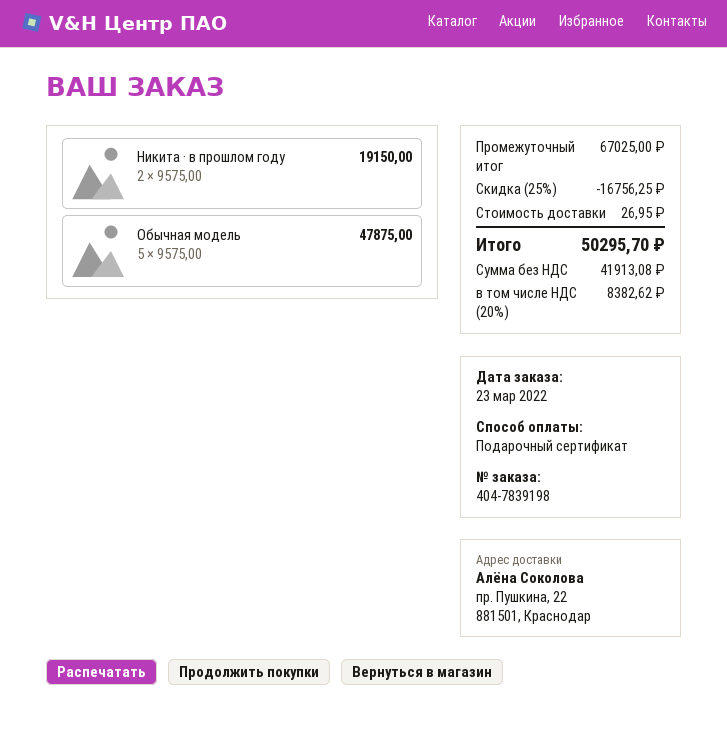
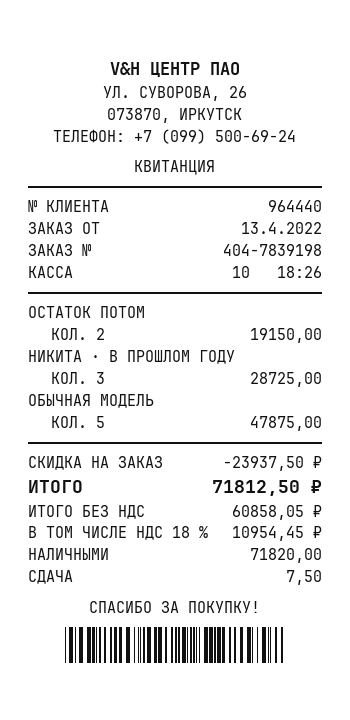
order date: 2022-03-23 -> 2022-04-13
payment method: gift card -> cash
Никита · в прошлом году: 2 for 19150.00 -> 3 for 28725.00
ОСТАТОК ПОТОМ: none -> 2 for 19150.00
discount: 16756.25 -> 23937.50
shipping: 26.95 -> none
net: 41913.08 -> 60858.05
tax: 20% = 8382.62 -> 18% = 10954.45
total: 50295.70 -> 71812.50

